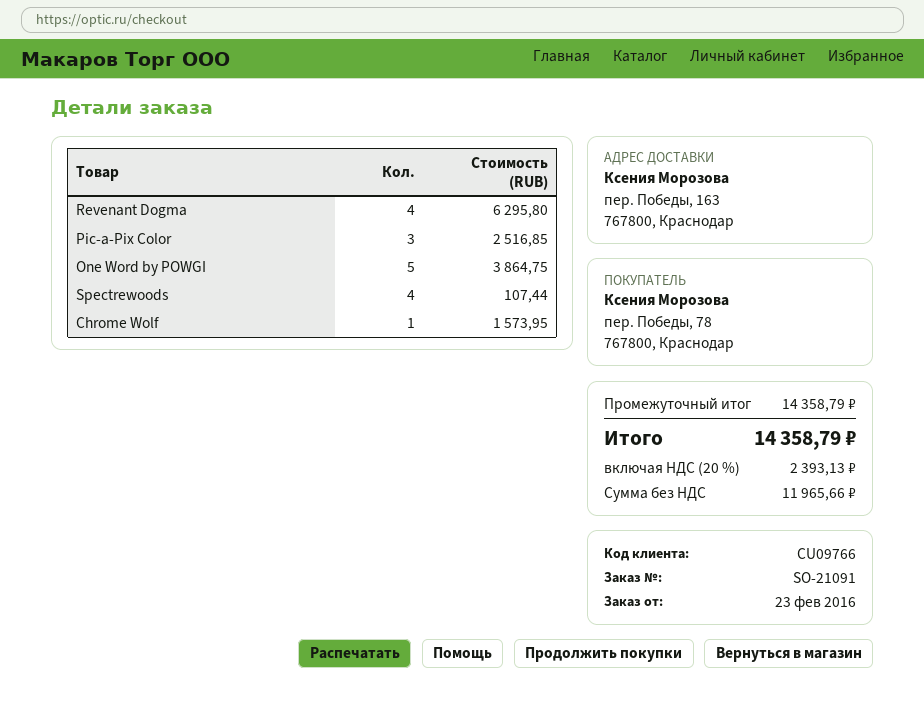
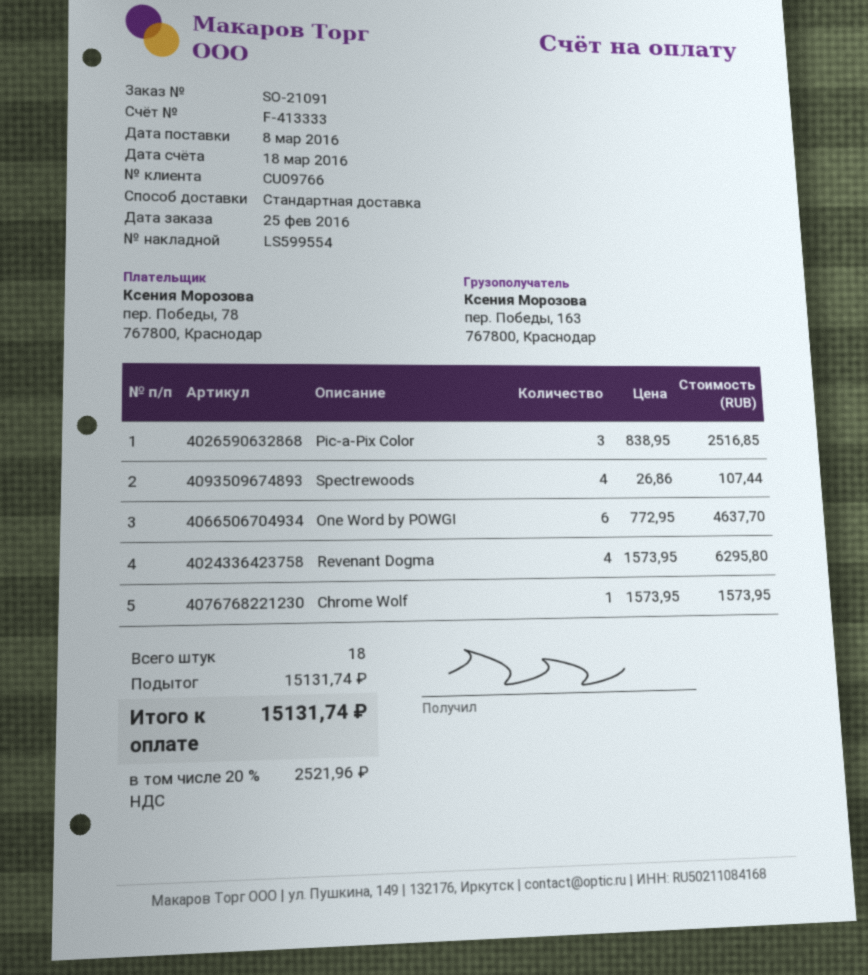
order date: 2016-02-23 -> 2016-02-25
One Word by POWGI: 5 for 3864.75 -> 6 for 4637.70
subtotal: 14358.79 -> 15131.74
tax: 20% = 2393.13 -> 20% = 2521.96
total: 14358.79 -> 15131.74

